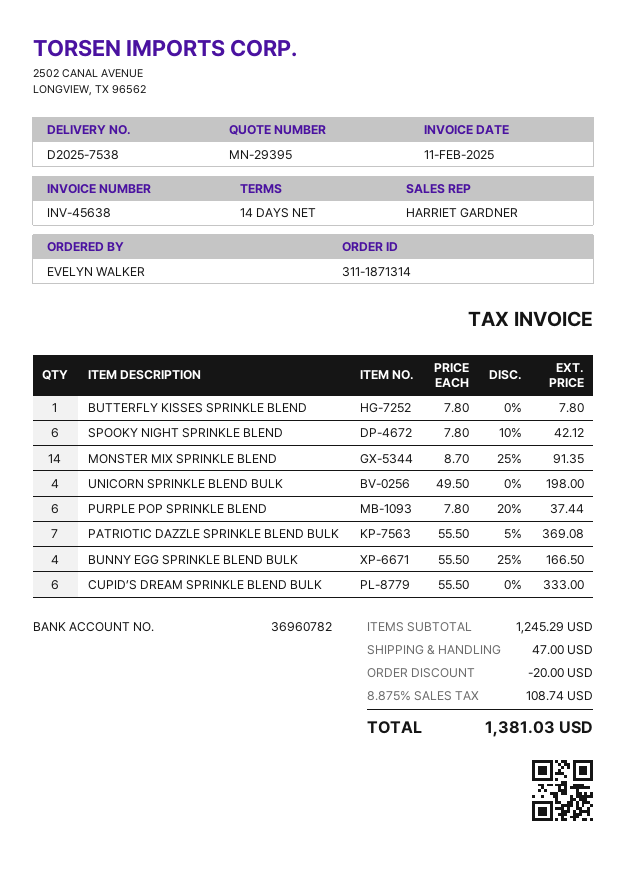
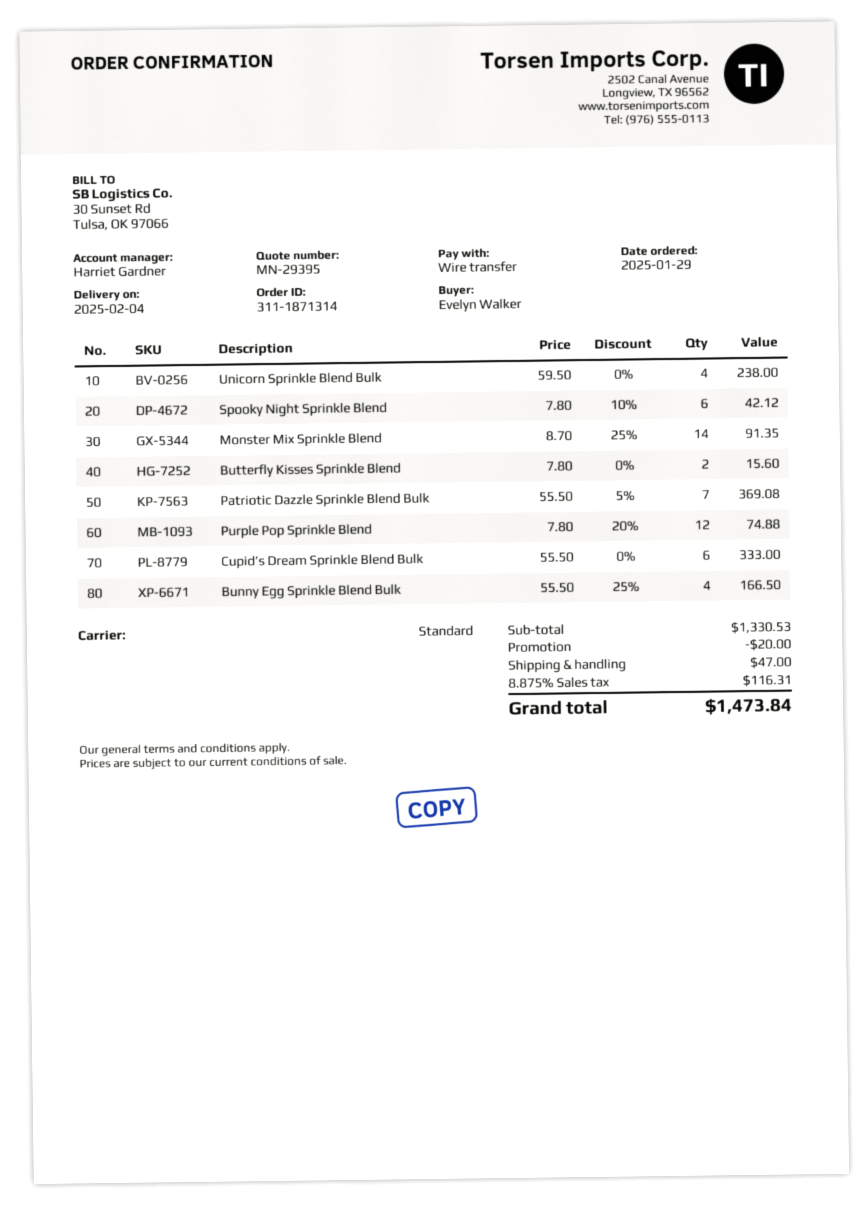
BUTTERFLY KISSES SPRINKLE BLEND: 1 x 7.80 = 7.80 -> 2 x 7.80 = 15.60
UNICORN SPRINKLE BLEND BULK: 4 x 49.50 = 198.00 -> 4 x 59.50 = 238.00
PURPLE POP SPRINKLE BLEND: 6 x 7.80 - 20% = 37.44 -> 12 x 7.80 - 20% = 74.88
subtotal: 1245.29 -> 1330.53
tax: 8.875% = 108.74 -> 8.875% = 116.31
total: 1381.03 -> 1473.84

